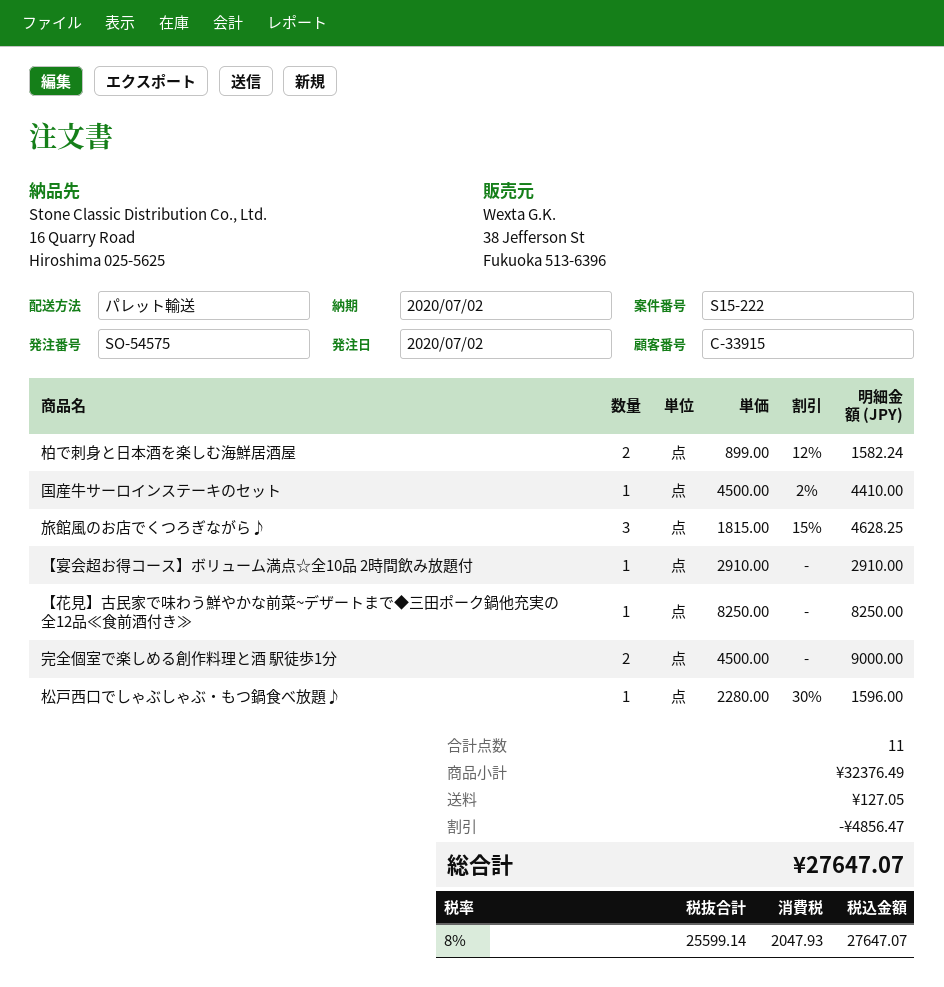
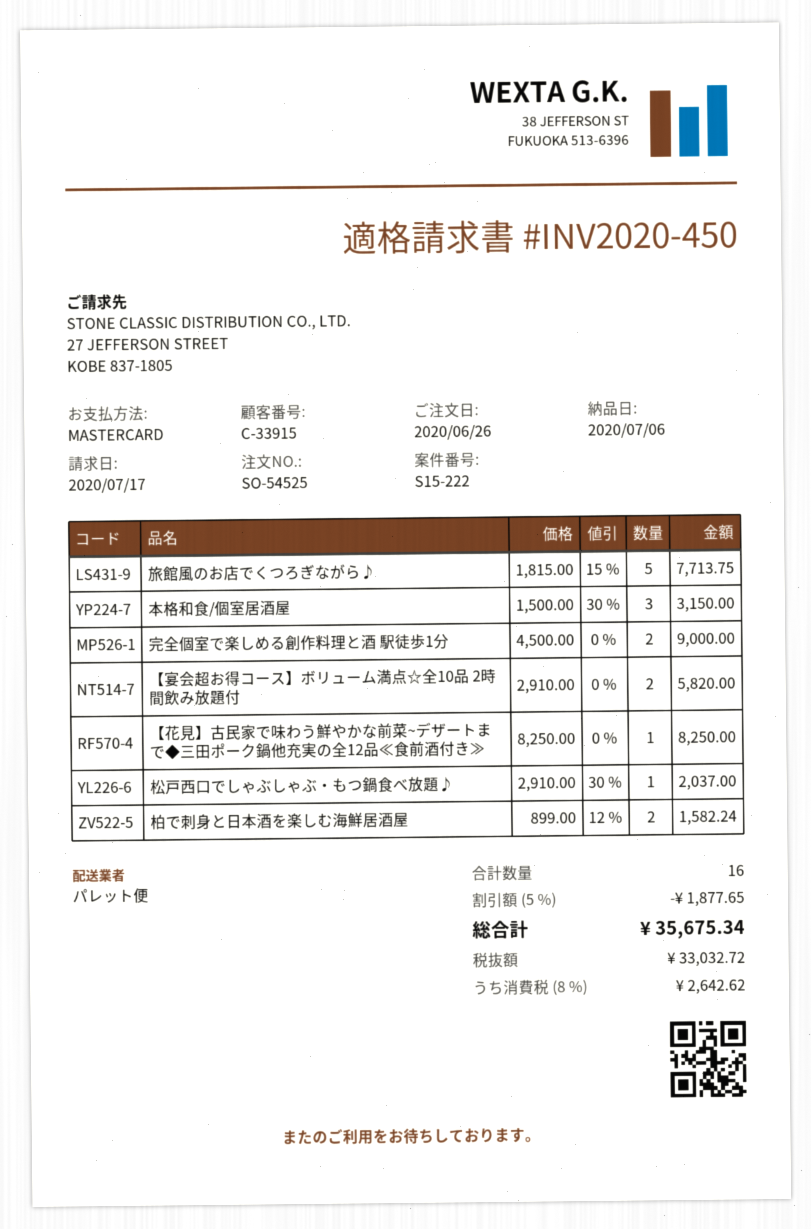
order number: SO-54575 -> SO-54525
order date: 2020-07-02 -> 2020-06-26
delivery date: 2020-07-02 -> 2020-07-06
国産牛サーロインステーキのセット: 1 x 4500.00 - 2% = 4410.00 -> none
旅館風のお店でくつろぎながら♪: 3 x 1815.00 - 15% = 4628.25 -> 5 x 1815.00 - 15% = 7713.75
【宴会超お得コース】ボリューム満点☆全10品 2時間飲み放題付: 1 x 2910.00 = 2910.00 -> 2 x 2910.00 = 5820.00
松戸西口でしゃぶしゃぶ・もつ鍋食べ放題♪: 1 x 2280.00 - 30% = 1596.00 -> 1 x 2910.00 - 30% = 2037.00
本格和食/個室居酒屋: none -> 3 x 1500.00 - 30% = 3150.00
total quantity: 11 -> 16
discount: 4856.47 -> 1877.65
shipping: 127.05 -> none
net: 25599.14 -> 33032.72
tax: 8% = 2047.93 -> 8% = 2642.62
total: 27647.07 -> 35675.34

